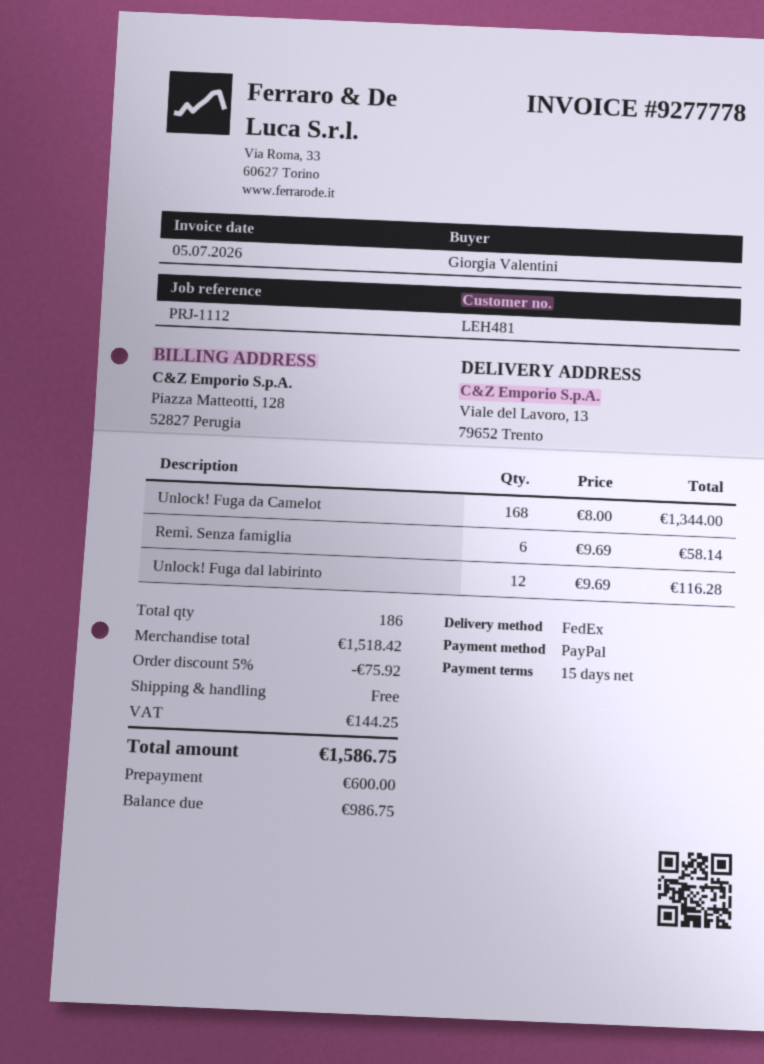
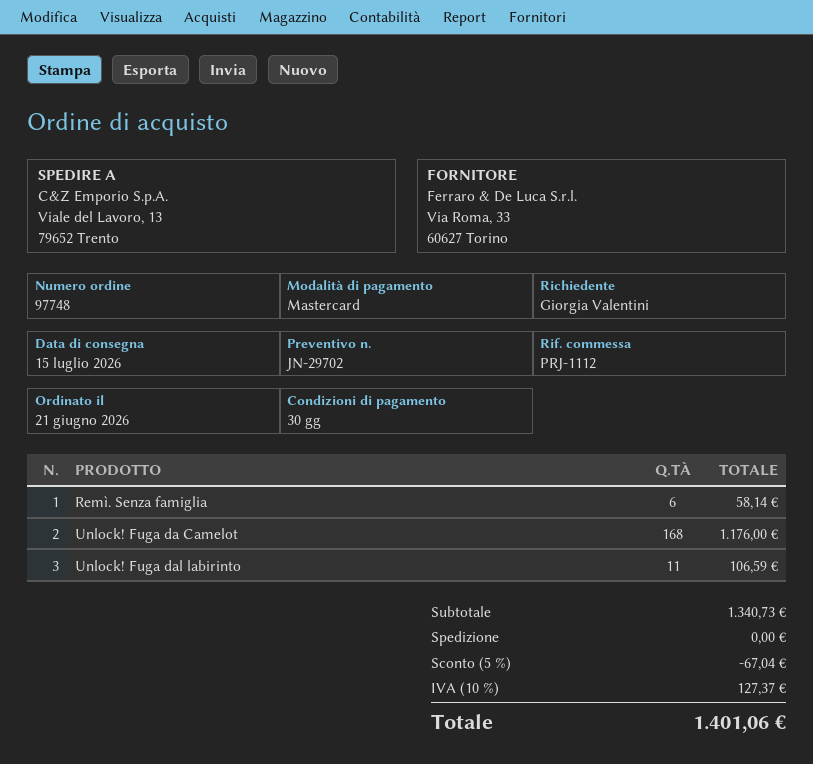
payment terms: 15 days -> 30 days
payment method: PayPal -> Mastercard
Unlock! Fuga da Camelot: 168 for 1344.00 -> 168 for 1176.00
Unlock! Fuga dal labirinto: 12 for 116.28 -> 11 for 106.59
subtotal: 1518.42 -> 1340.73
discount: 5% = 75.92 -> 5% = 67.04
tax: 144.25 -> 127.37
total: 1586.75 -> 1401.06

